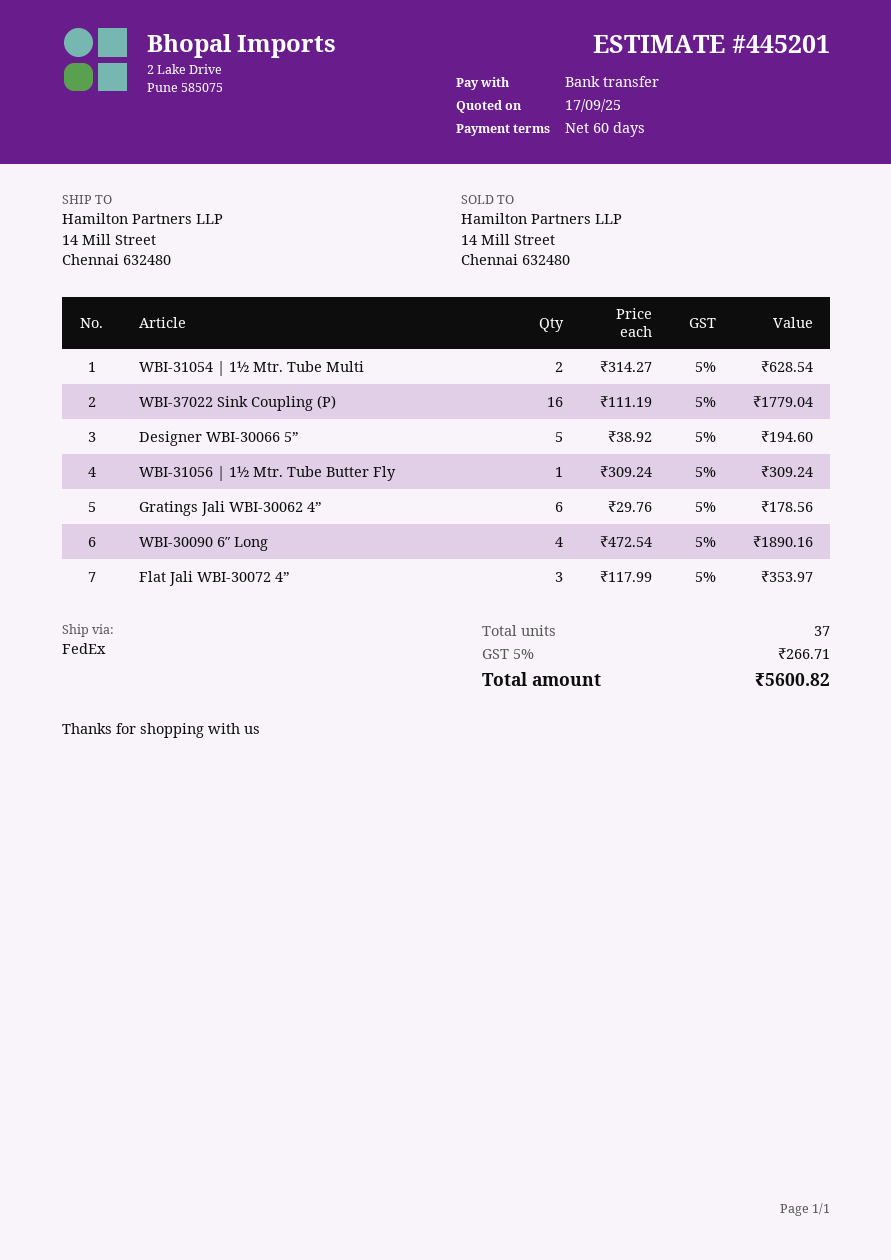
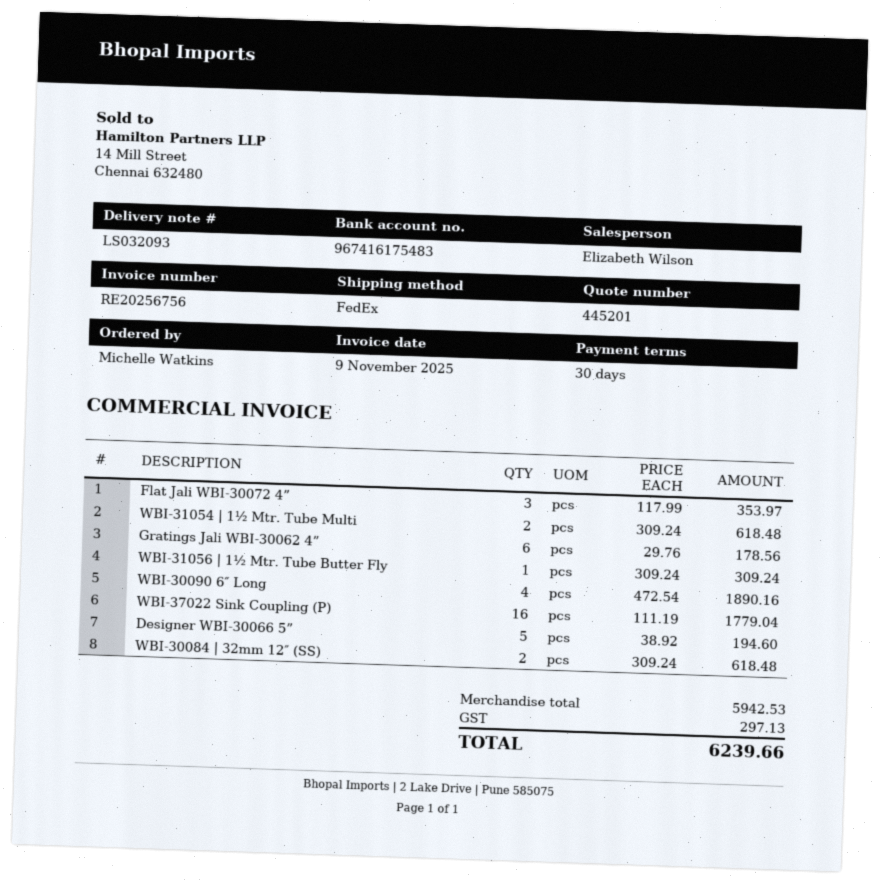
payment terms: 60 days -> 30 days
WBI-31054 | 1½ Mtr. Tube Multi: 2 x 314.27 = 628.54 -> 2 x 309.24 = 618.48
WBI-30084 | 32mm 12″ (SS): none -> 2 x 309.24 = 618.48
tax: 266.71 -> 297.13
total: 5600.82 -> 6239.66

